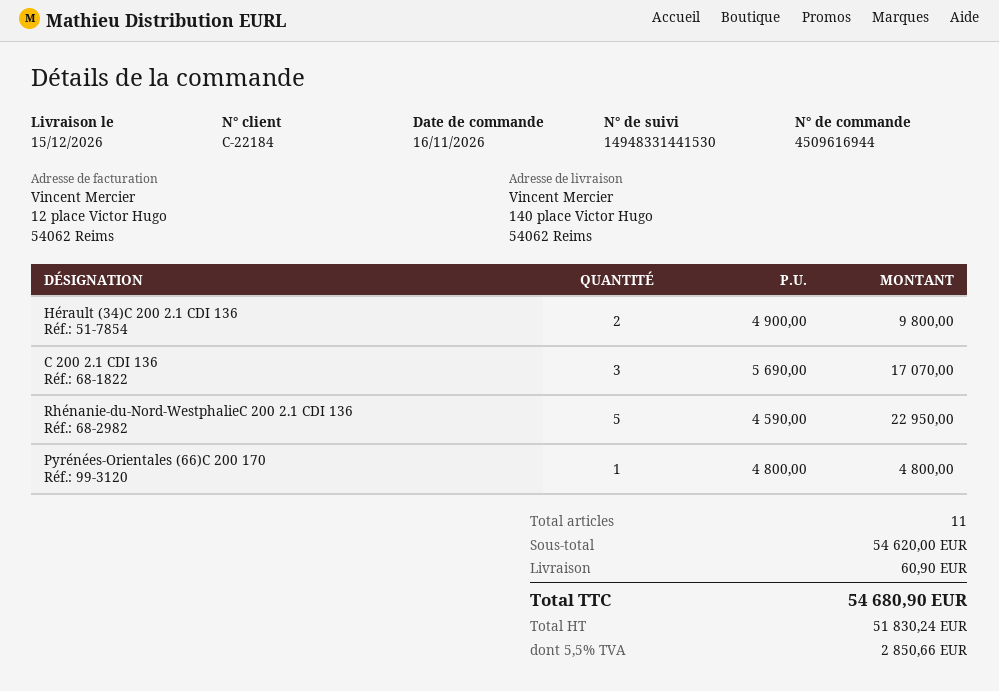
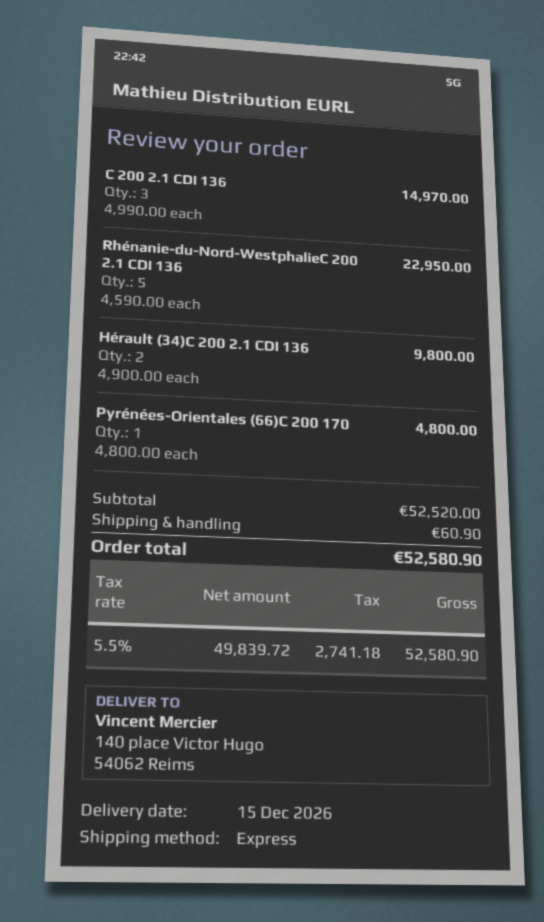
C 200 2.1 CDI 136: 3 x 5690.00 = 17070.00 -> 3 x 4990.00 = 14970.00
subtotal: 54620.00 -> 52520.00
net: 51830.24 -> 49839.72
tax: 5.5% = 2850.66 -> 5.5% = 2741.18
total: 54680.90 -> 52580.90

